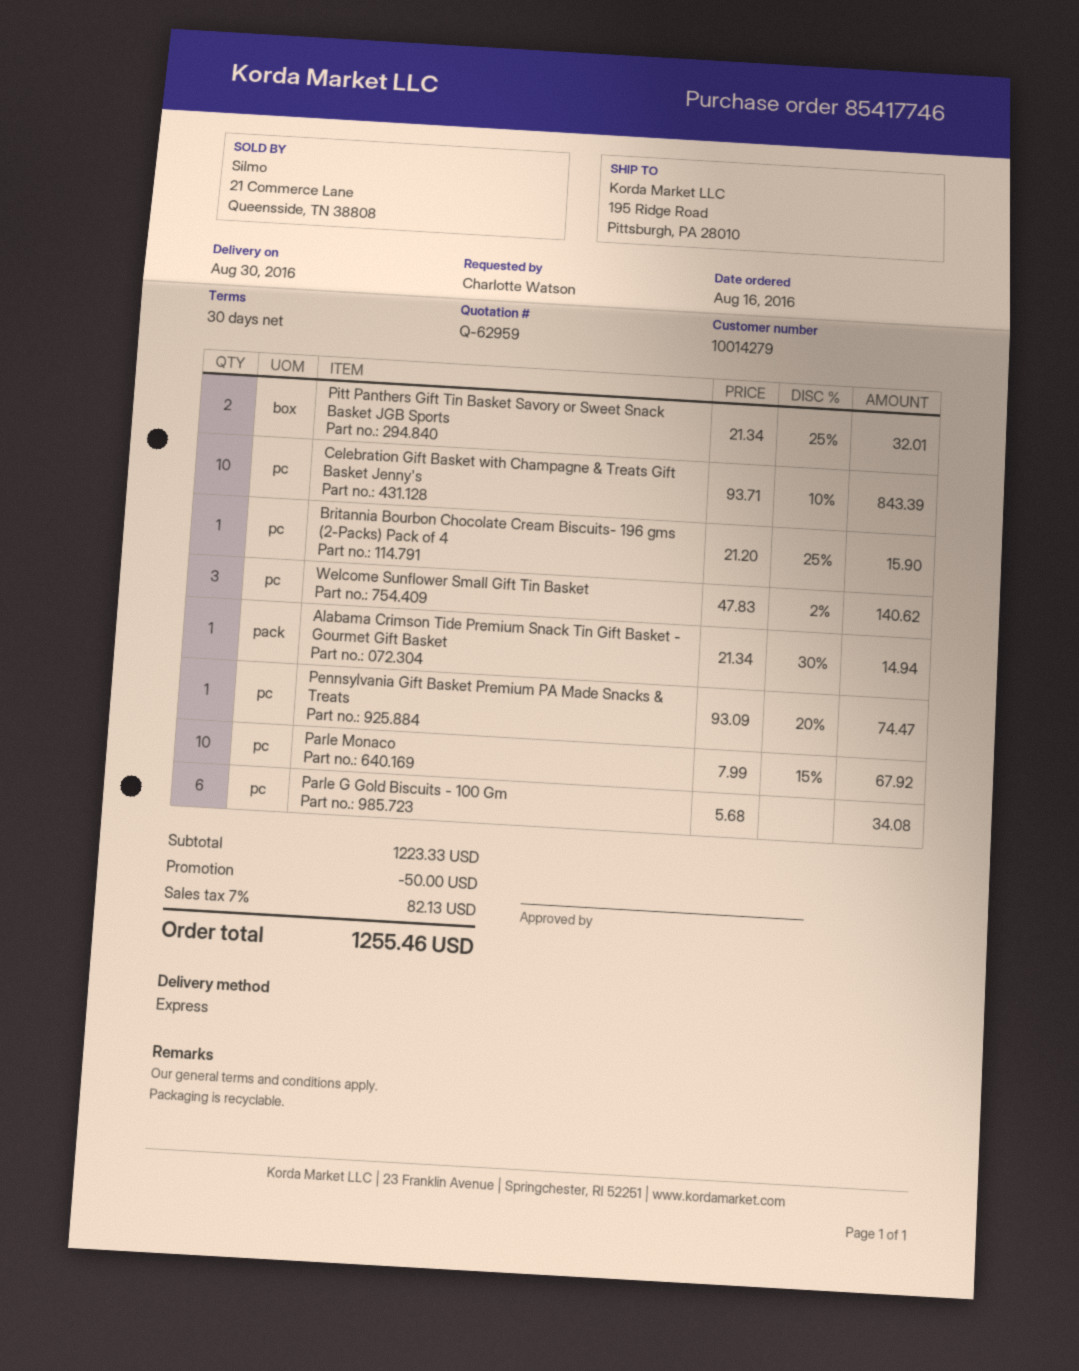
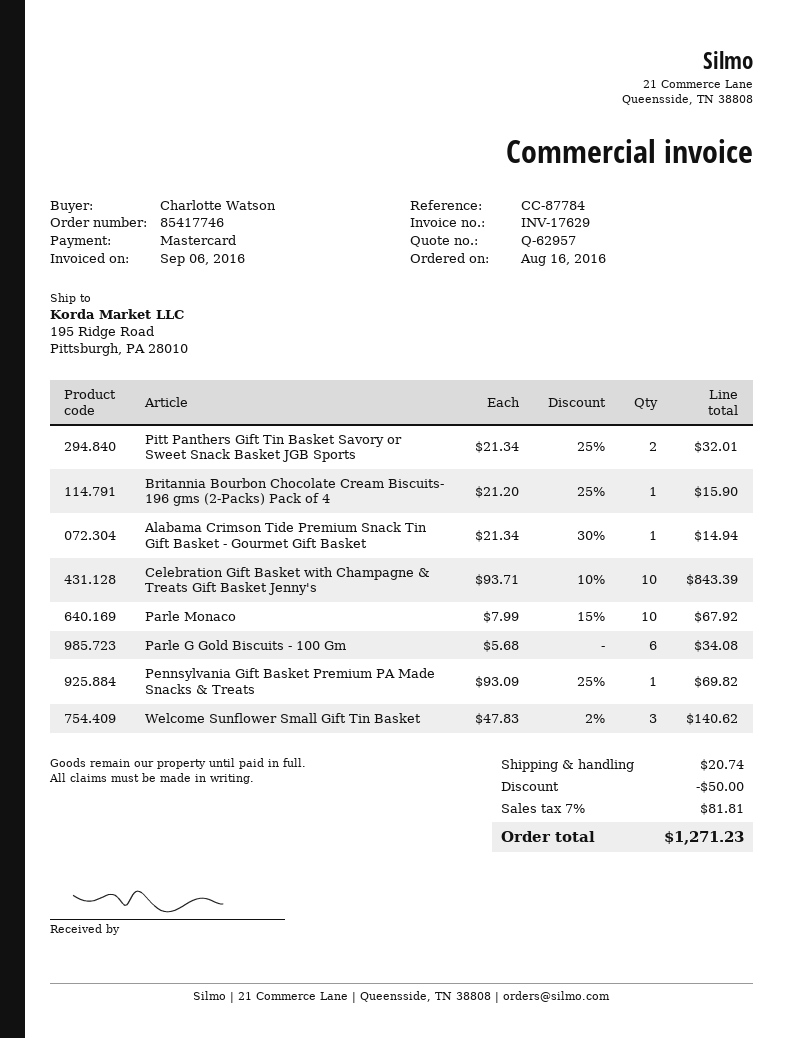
quote number: Q-62959 -> Q-62957
Pennsylvania Gift Basket Premium PA Made Snacks & Treats: 1 x 93.09 - 20% = 74.47 -> 1 x 93.09 - 25% = 69.82
shipping: none -> 20.74
tax: 7% = 82.13 -> 7% = 81.81
total: 1255.46 -> 1271.23

